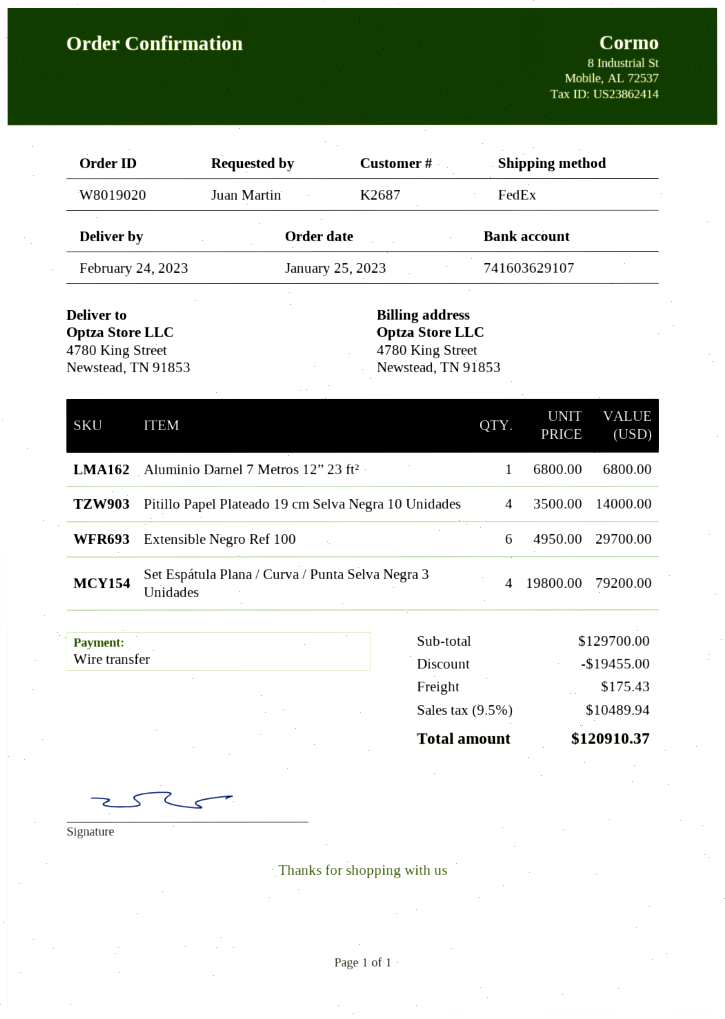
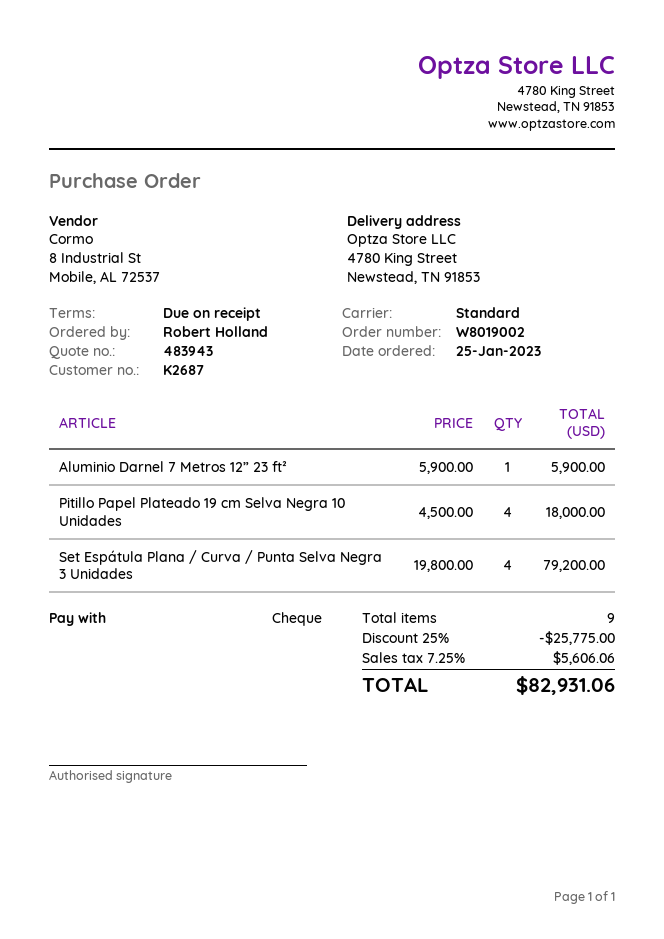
order number: W8019020 -> W8019002
ordered by: Juan Martin -> Robert Holland
payment method: bank transfer -> cheque
shipping method: FedEx -> standard
Aluminio Darnel 7 Metros 12” 23 ft²: 1 x 6800.00 = 6800.00 -> 1 x 5900.00 = 5900.00
Pitillo Papel Plateado 19 cm Selva Negra 10 Unidades: 4 x 3500.00 = 14000.00 -> 4 x 4500.00 = 18000.00
Extensible Negro Ref 100: 6 x 4950.00 = 29700.00 -> none
discount: 19455.00 -> 25775.00
shipping: 175.43 -> none
tax: 9.5% = 10489.94 -> 7.25% = 5606.06
total: 120910.37 -> 82931.06

